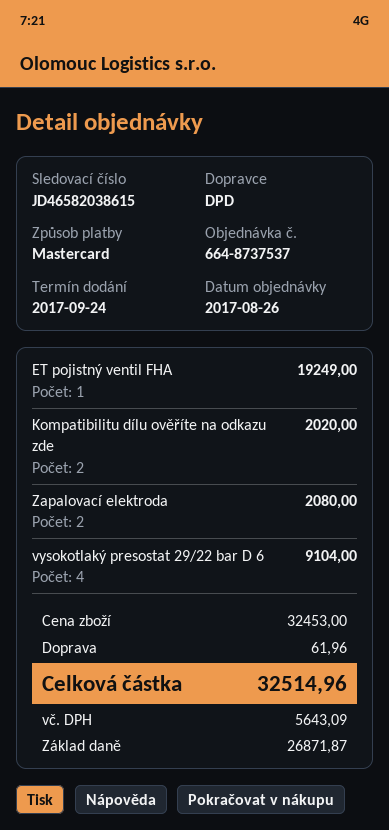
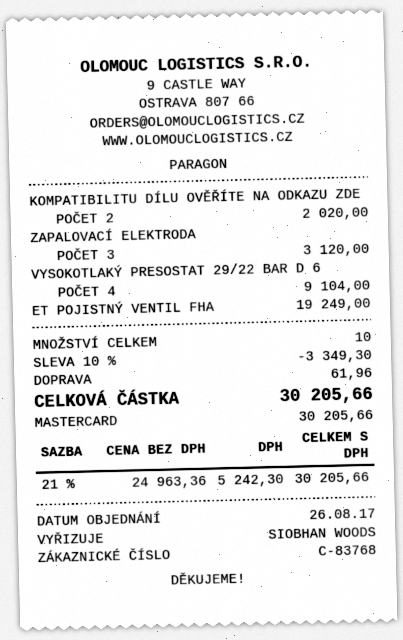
Zapalovací elektroda: 2 for 2080.00 -> 3 for 3120.00
discount: none -> 10% = 3349.30
net: 26871.87 -> 24963.36
tax: 5643.09 -> 5242.30
total: 32514.96 -> 30205.66

